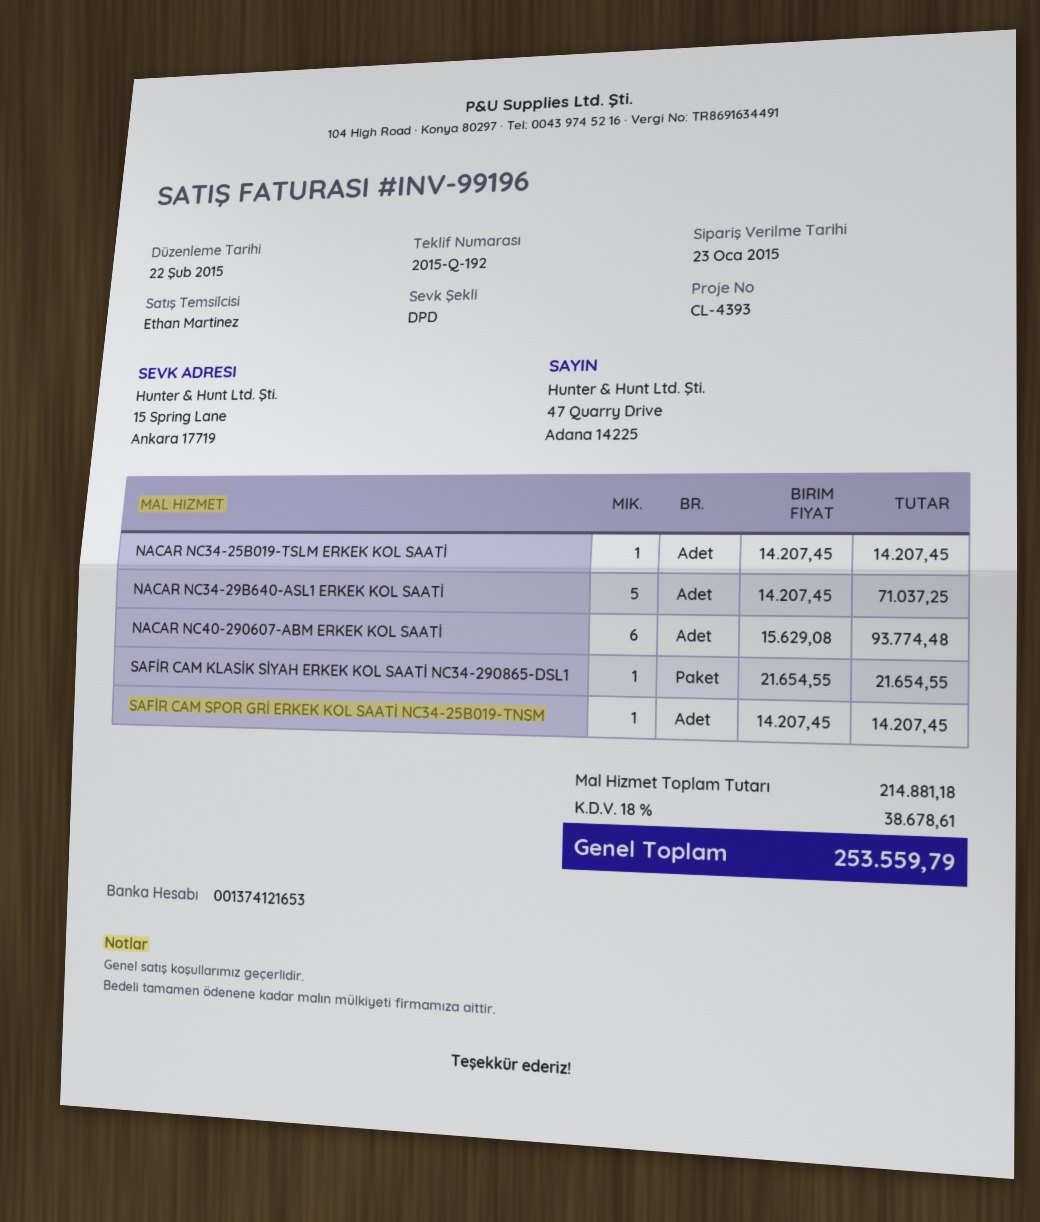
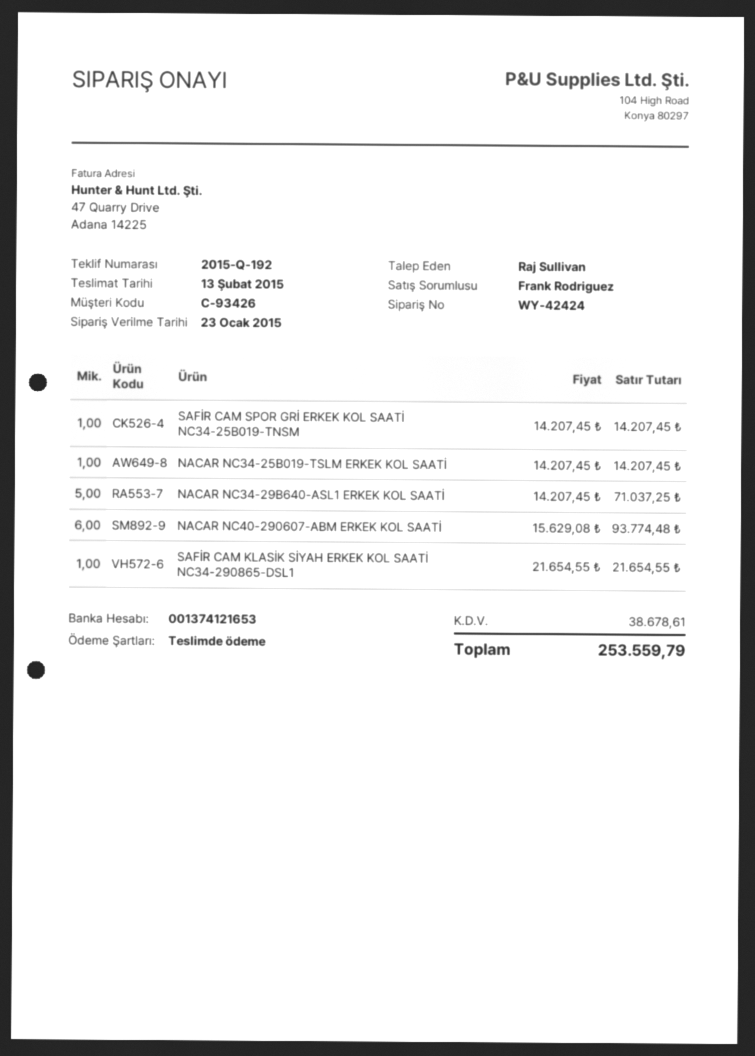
sales rep: Ethan Martinez -> Frank Rodriguez

